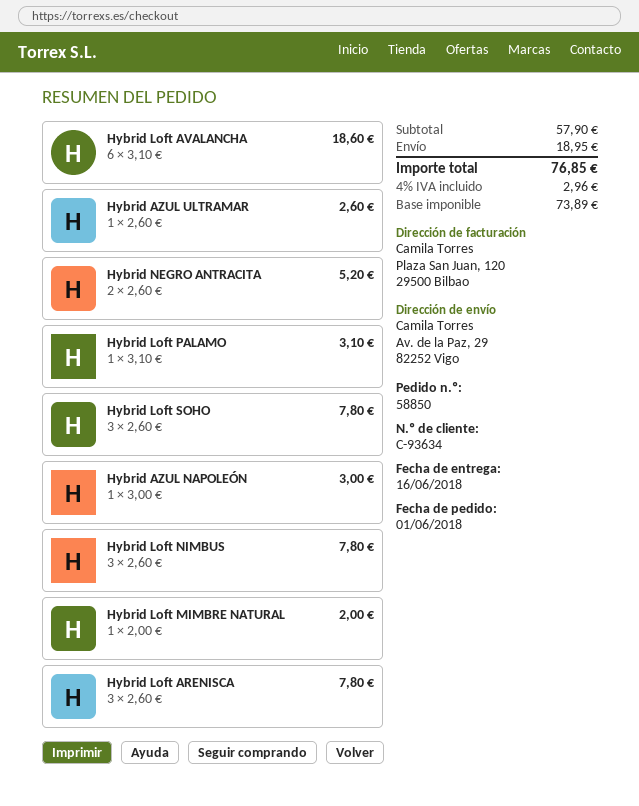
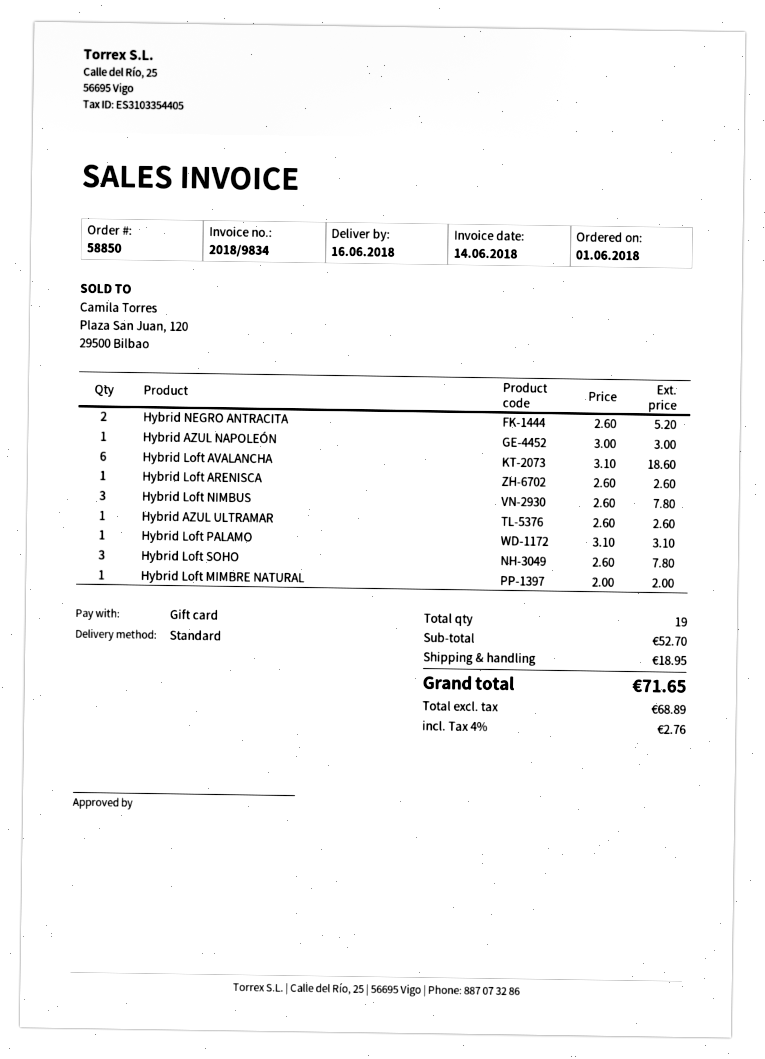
Hybrid Loft ARENISCA: 3 x 2.60 = 7.80 -> 1 x 2.60 = 2.60
subtotal: 57.90 -> 52.70
net: 73.89 -> 68.89
tax: 4% = 2.96 -> 4% = 2.76
total: 76.85 -> 71.65

